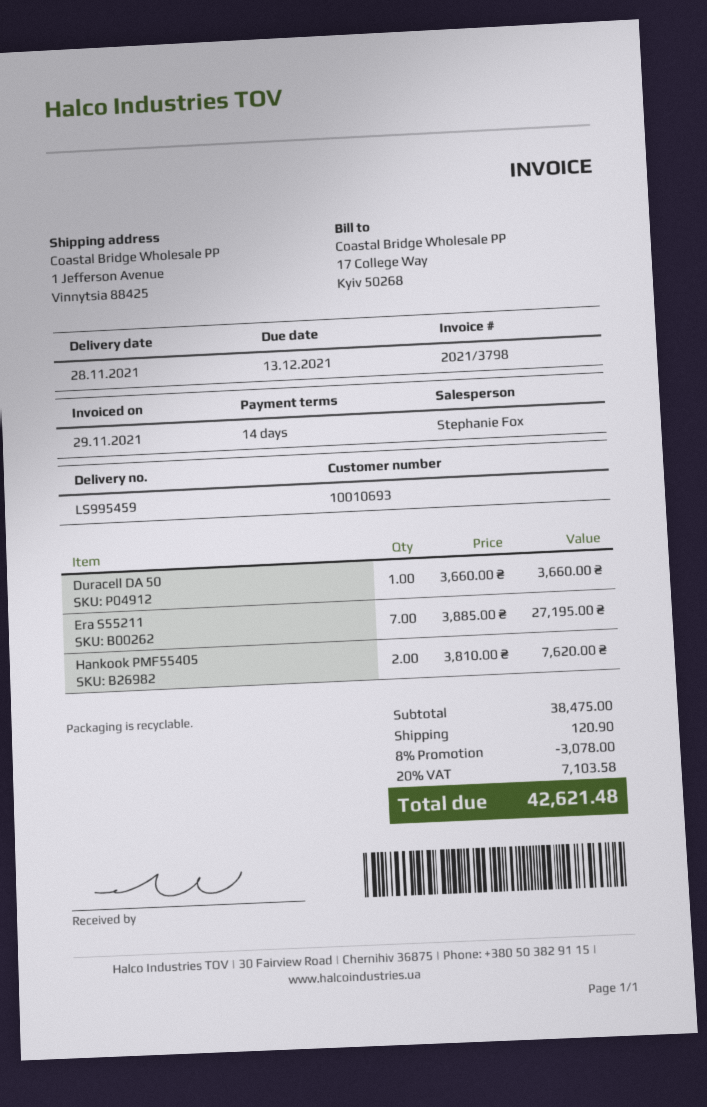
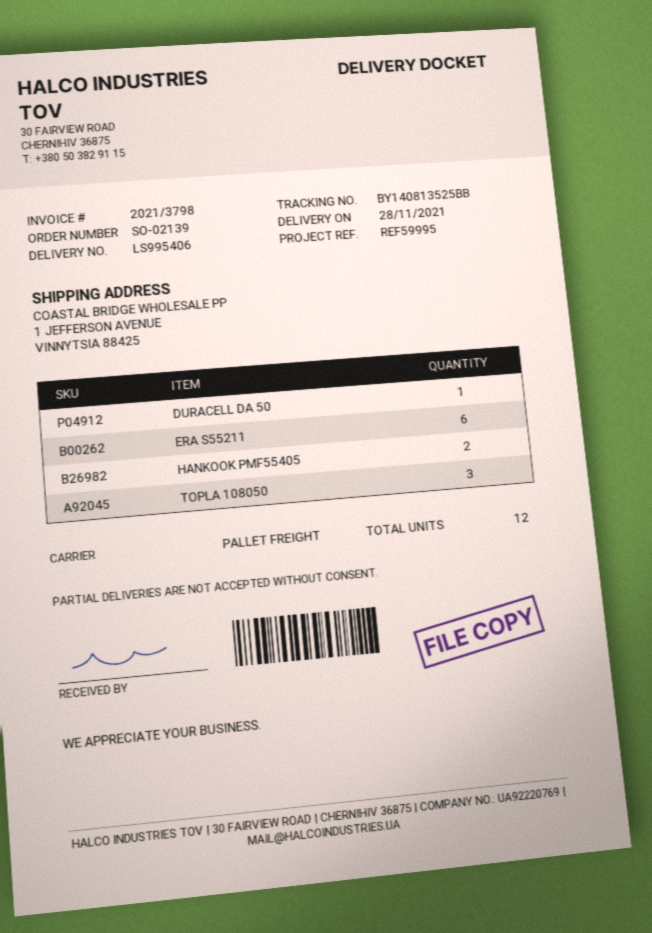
delivery note number: LS995459 -> LS995406
Era S55211: 7 -> 6
TOPLA 108050: none -> 3

